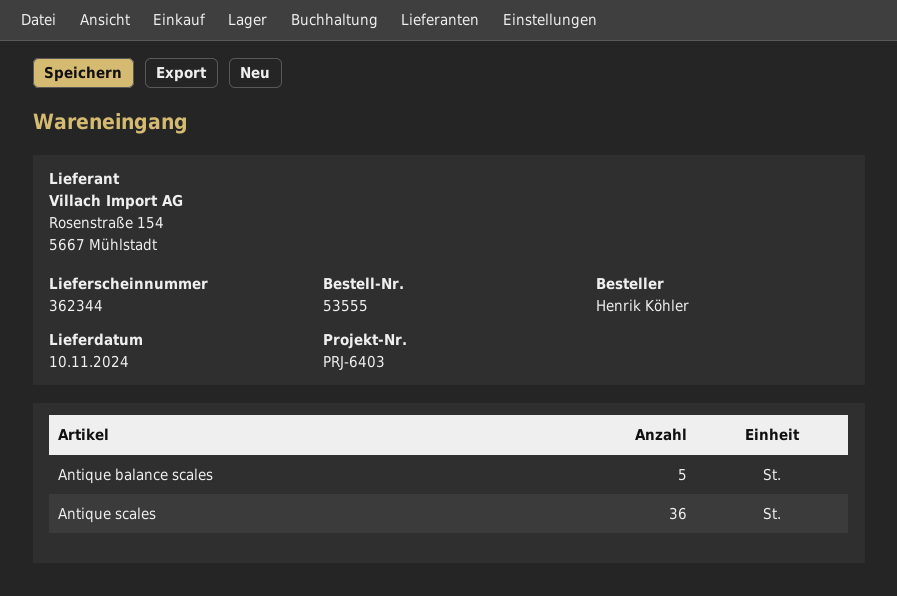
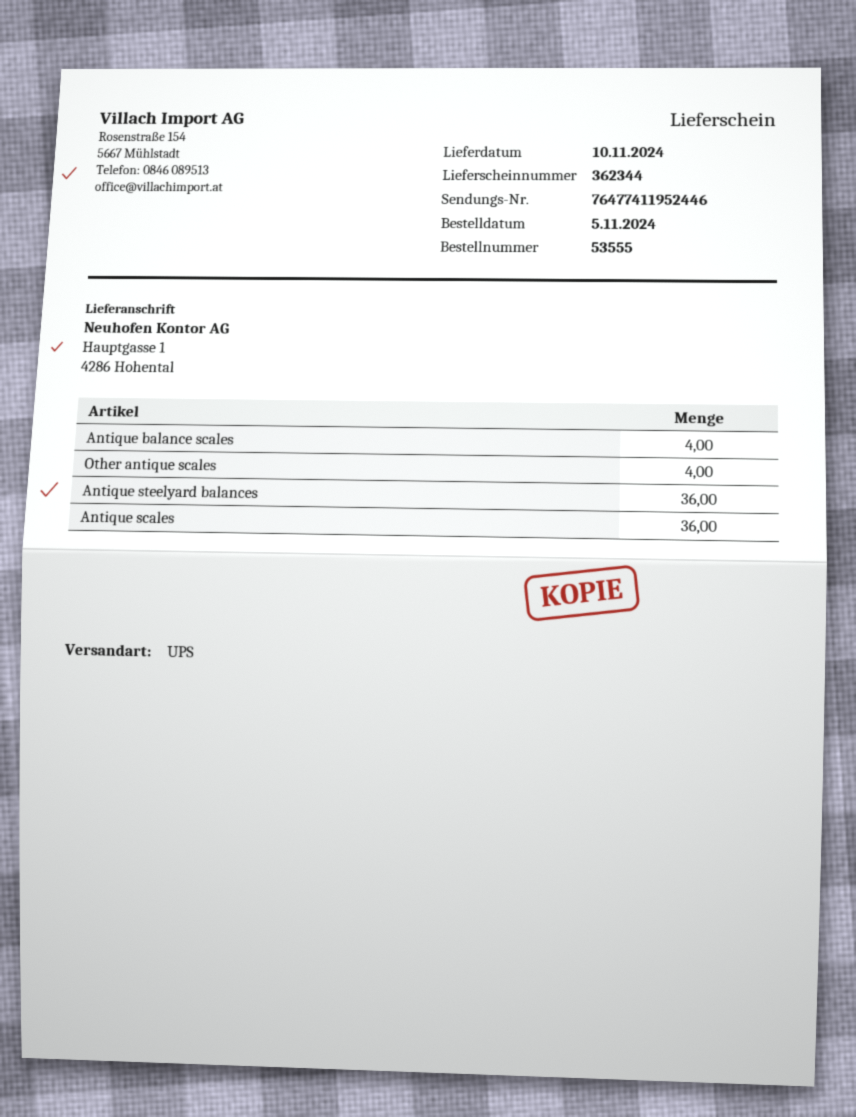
Antique balance scales: 5 -> 4
Other antique scales: none -> 4
Antique steelyard balances: none -> 36

